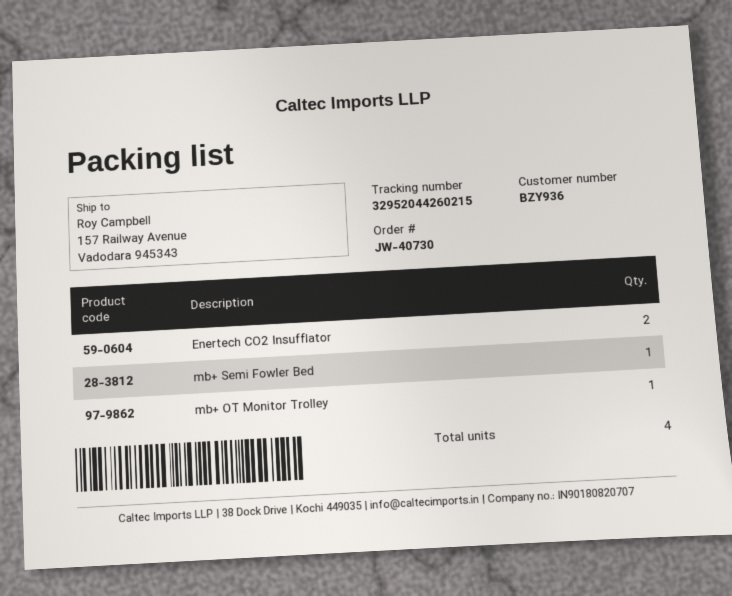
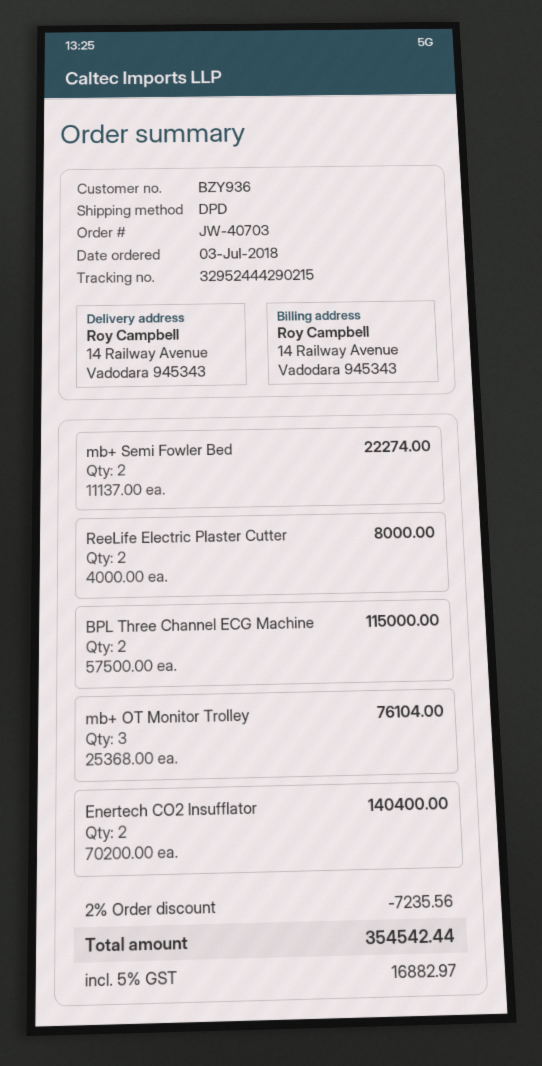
order number: JW-40730 -> JW-40703
tracking number: 32952044260215 -> 32952444290215
ship to: 157 Railway Avenue, Vadodara 945343 -> 14 Railway Avenue, Vadodara 945343
mb+ Semi Fowler Bed: 1 -> 2
mb+ OT Monitor Trolley: 1 -> 3
ReeLife Electric Plaster Cutter: none -> 2
BPL Three Channel ECG Machine: none -> 2

